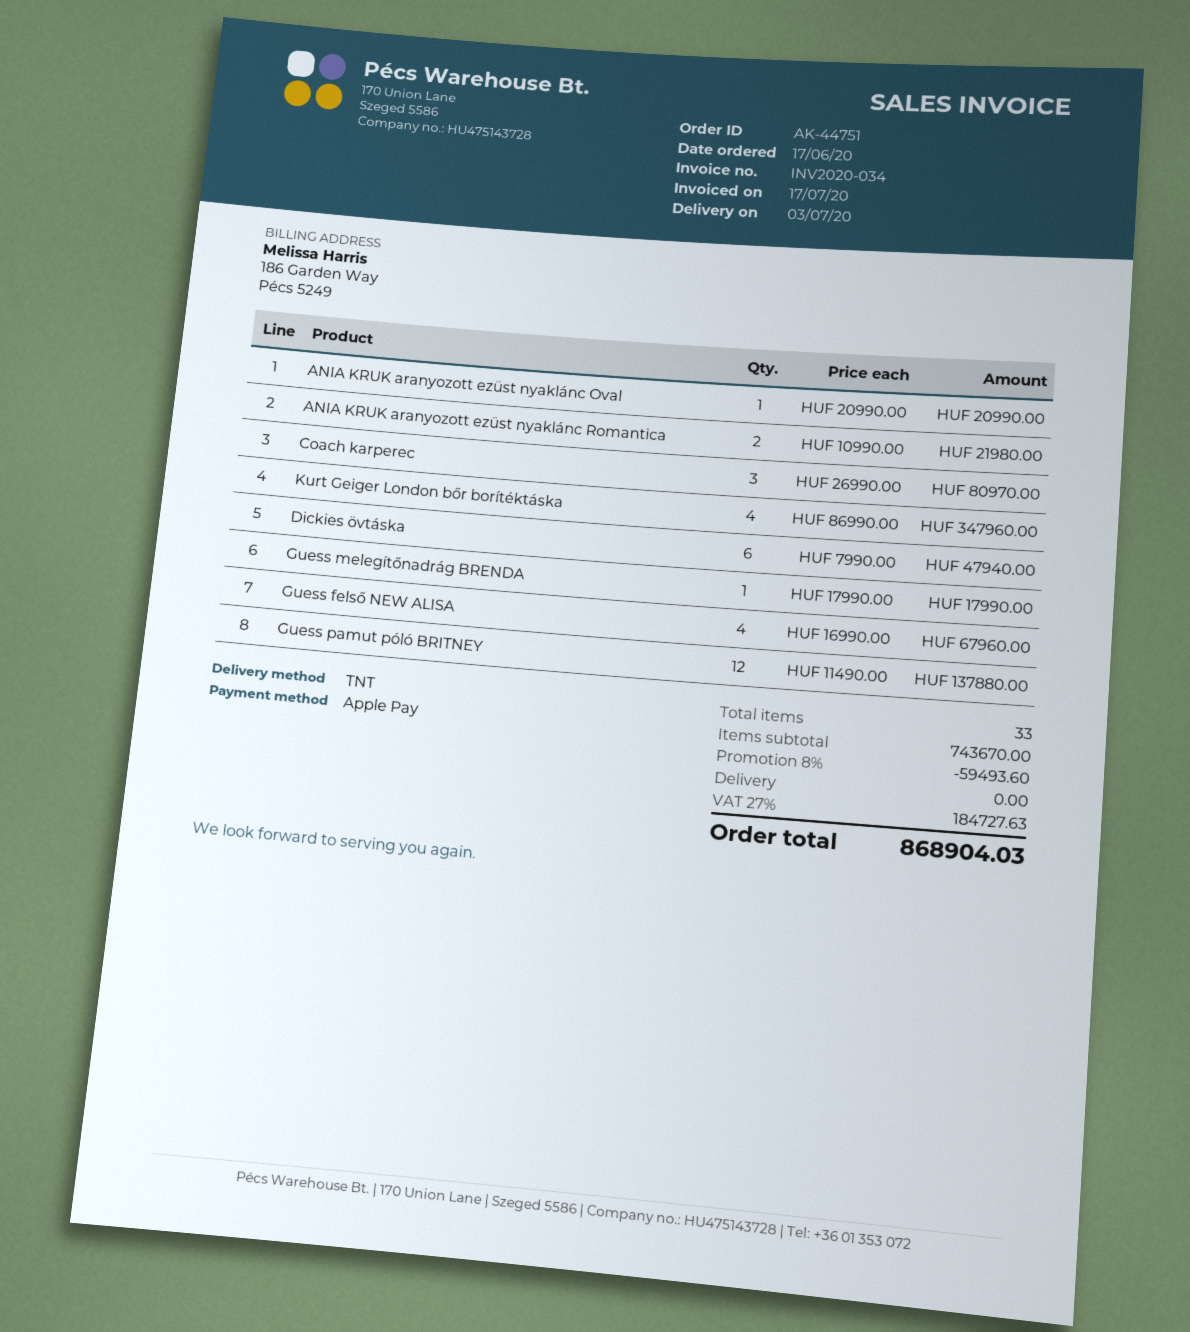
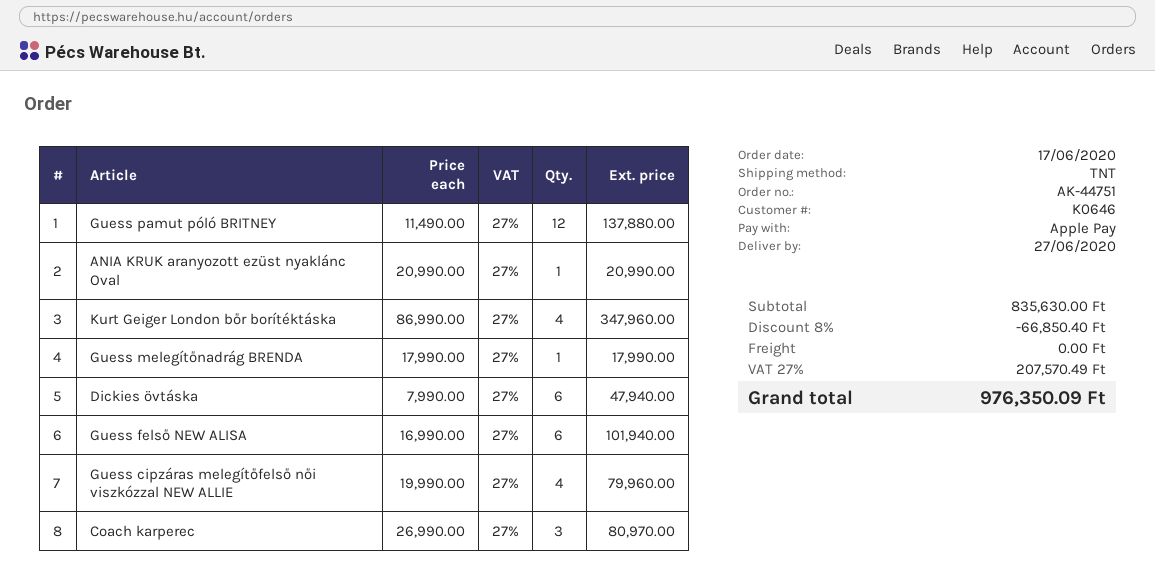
delivery date: 2020-07-03 -> 2020-06-27
ANIA KRUK aranyozott ezüst nyaklánc Romantica: 2 x 10990.00 = 21980.00 -> none
Guess felső NEW ALISA: 4 x 16990.00 = 67960.00 -> 6 x 16990.00 = 101940.00
Guess cipzáras melegítőfelső női viszkózzal NEW ALLIE: none -> 4 x 19990.00 = 79960.00
subtotal: 743670.00 -> 835630.00
discount: 8% = 59493.60 -> 8% = 66850.40
tax: 27% = 184727.63 -> 27% = 207570.49
total: 868904.03 -> 976350.09

